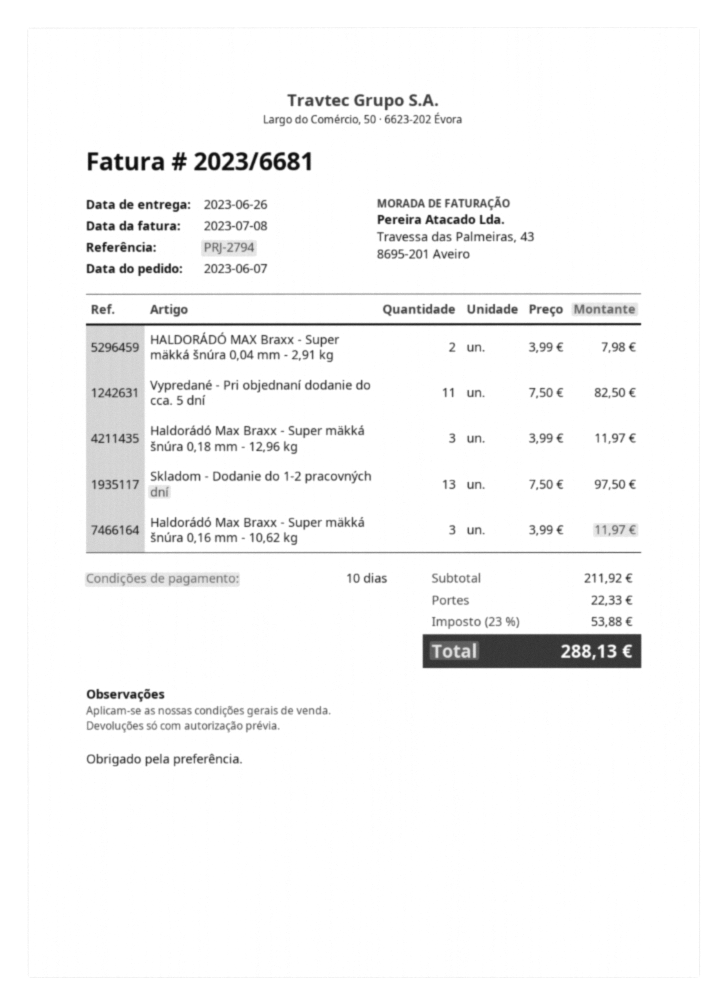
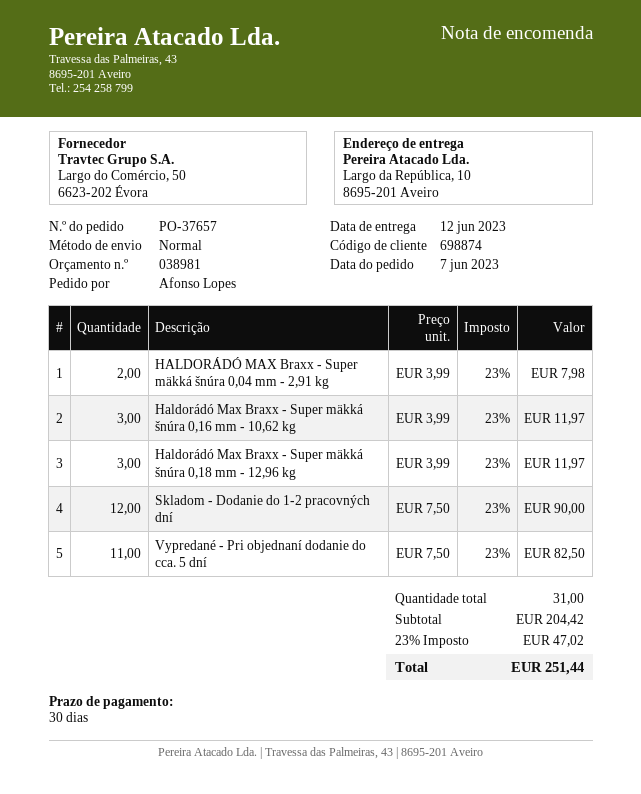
delivery date: 2023-06-26 -> 2023-06-12
payment terms: 10 days -> 30 days
Skladom - Dodanie do 1-2 pracovných dní: 13 x 7.50 = 97.50 -> 12 x 7.50 = 90.00
subtotal: 211.92 -> 204.42
shipping: 22.33 -> none
tax: 23% = 53.88 -> 23% = 47.02
total: 288.13 -> 251.44

